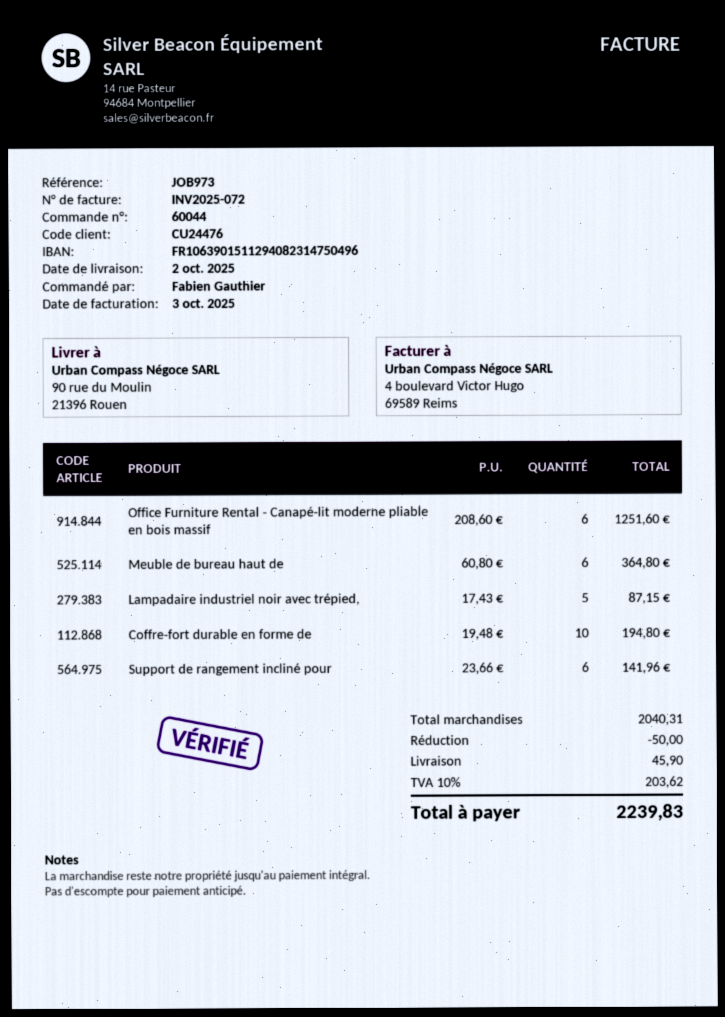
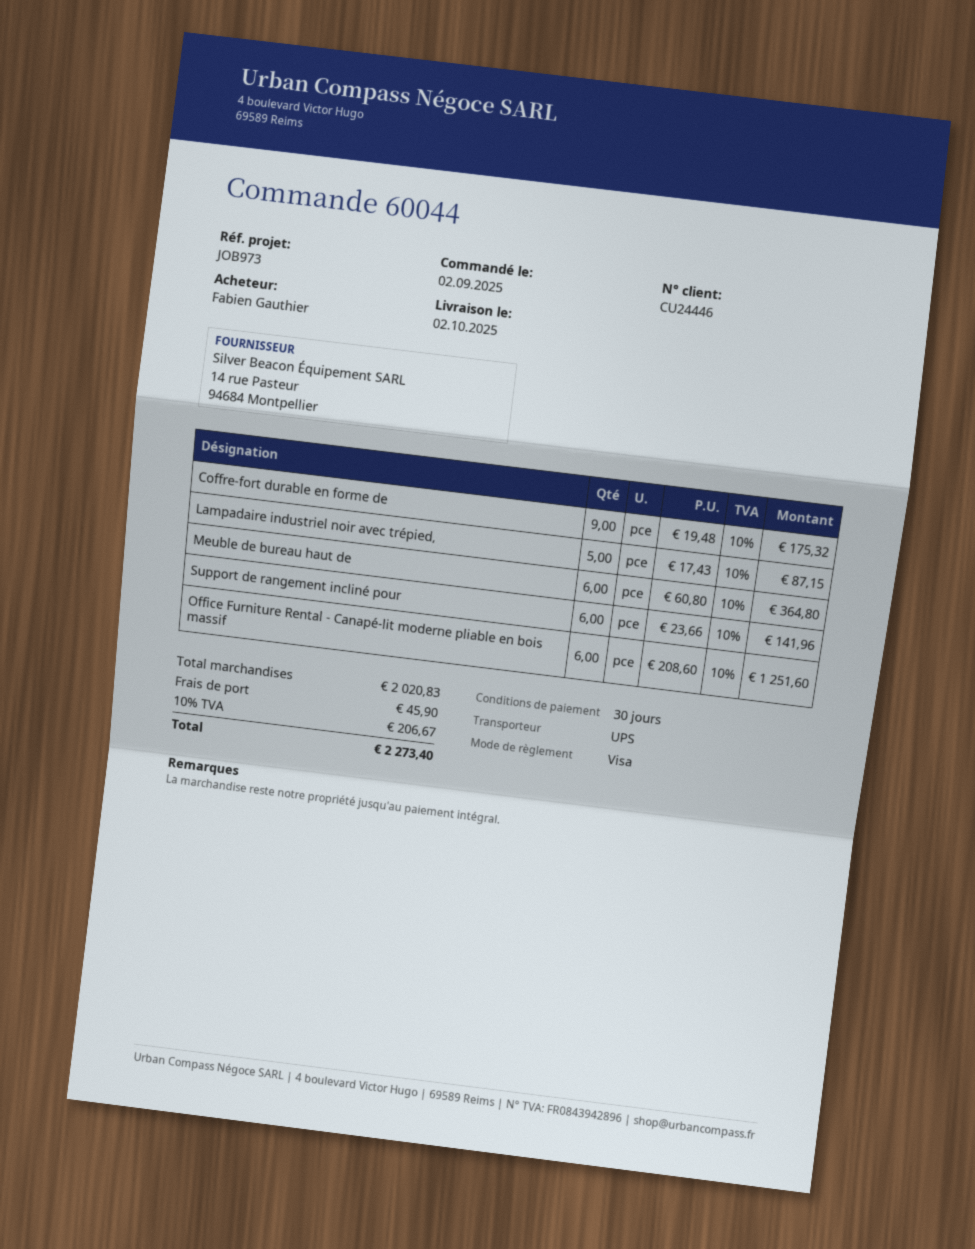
customer number: CU24476 -> CU24446
Coffre-fort durable en forme de: 10 x 19.48 = 194.80 -> 9 x 19.48 = 175.32
subtotal: 2040.31 -> 2020.83
discount: 50.00 -> none
tax: 10% = 203.62 -> 10% = 206.67
total: 2239.83 -> 2273.40

